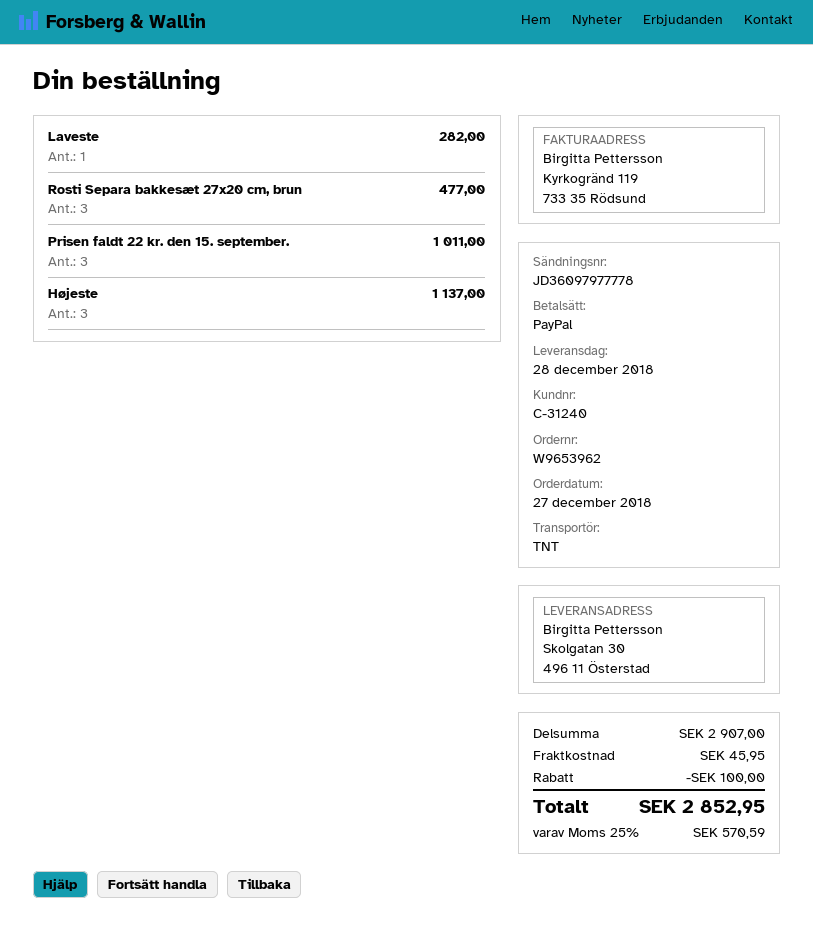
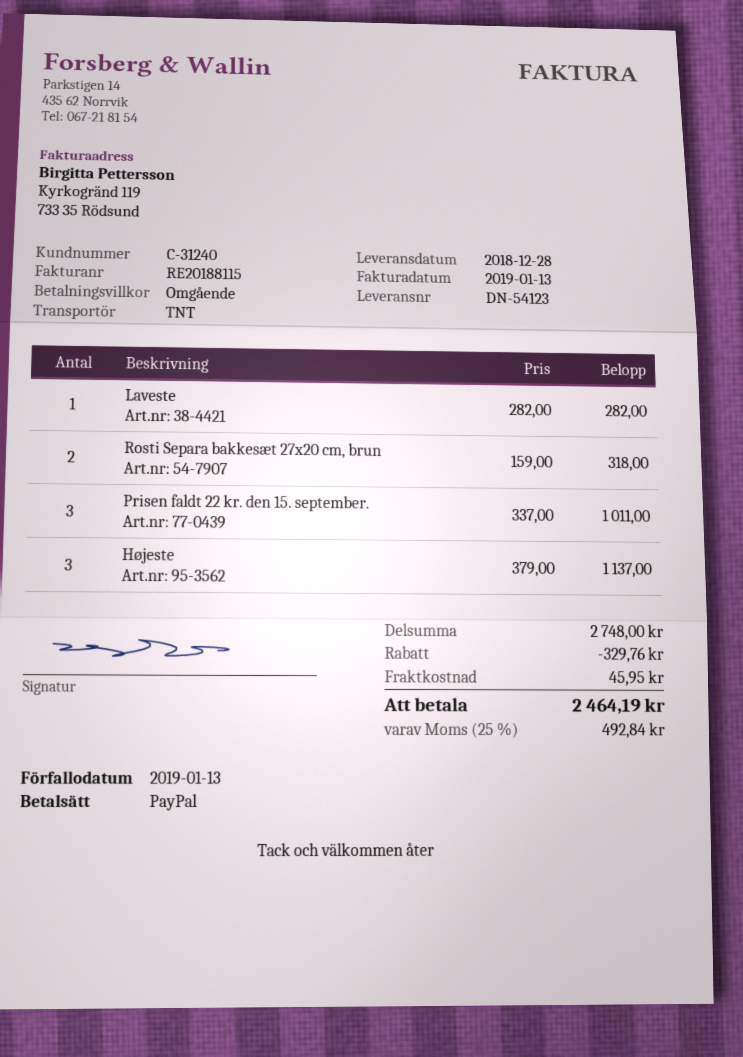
Rosti Separa bakkesæt 27x20 cm, brun: 3 for 477.00 -> 2 for 318.00
subtotal: 2907.00 -> 2748.00
discount: 100.00 -> 329.76
tax: 25% = 570.59 -> 25% = 492.84
total: 2852.95 -> 2464.19

